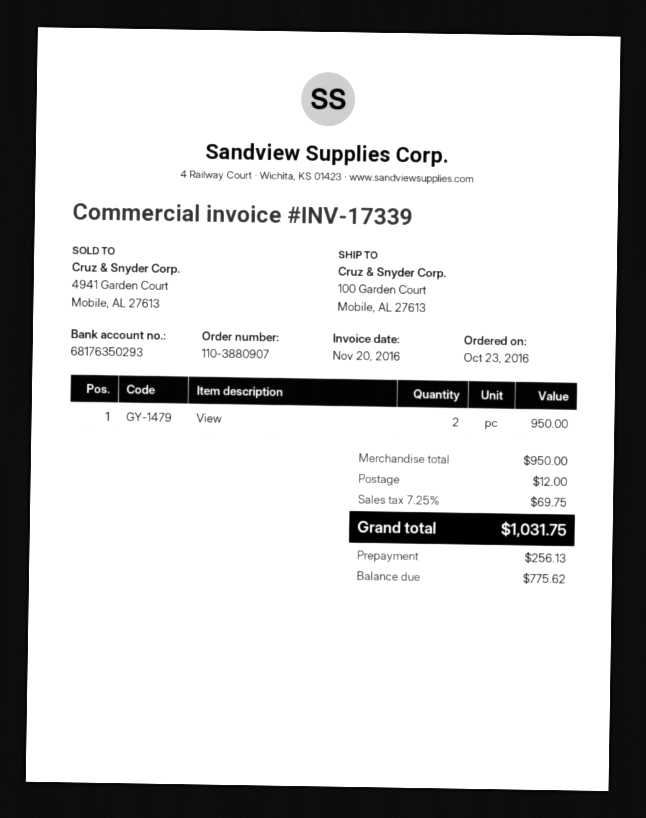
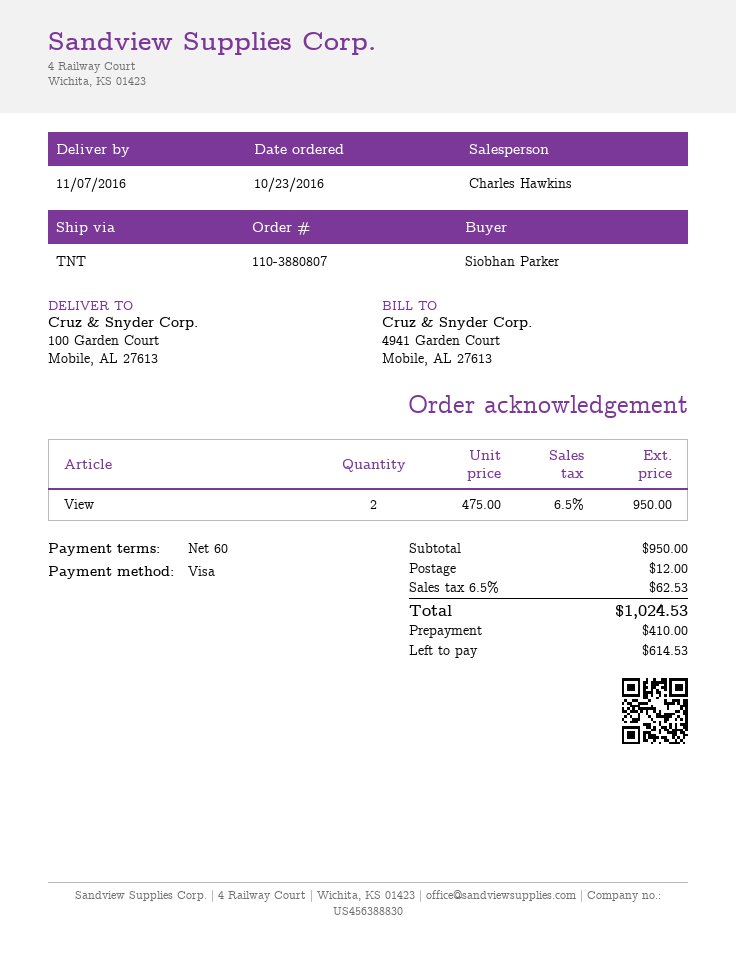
order number: 110-3880907 -> 110-3880807
tax: 7.25% = 69.75 -> 6.5% = 62.53
total: 1031.75 -> 1024.53
deposit: 256.13 -> 410.00
balance: 775.62 -> 614.53

